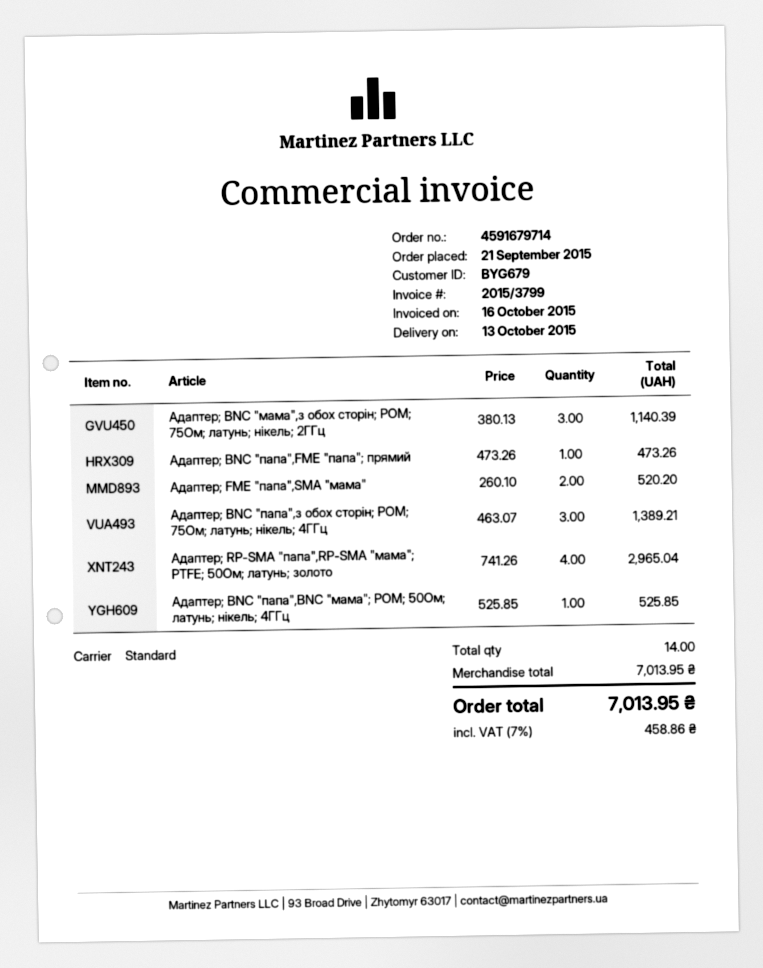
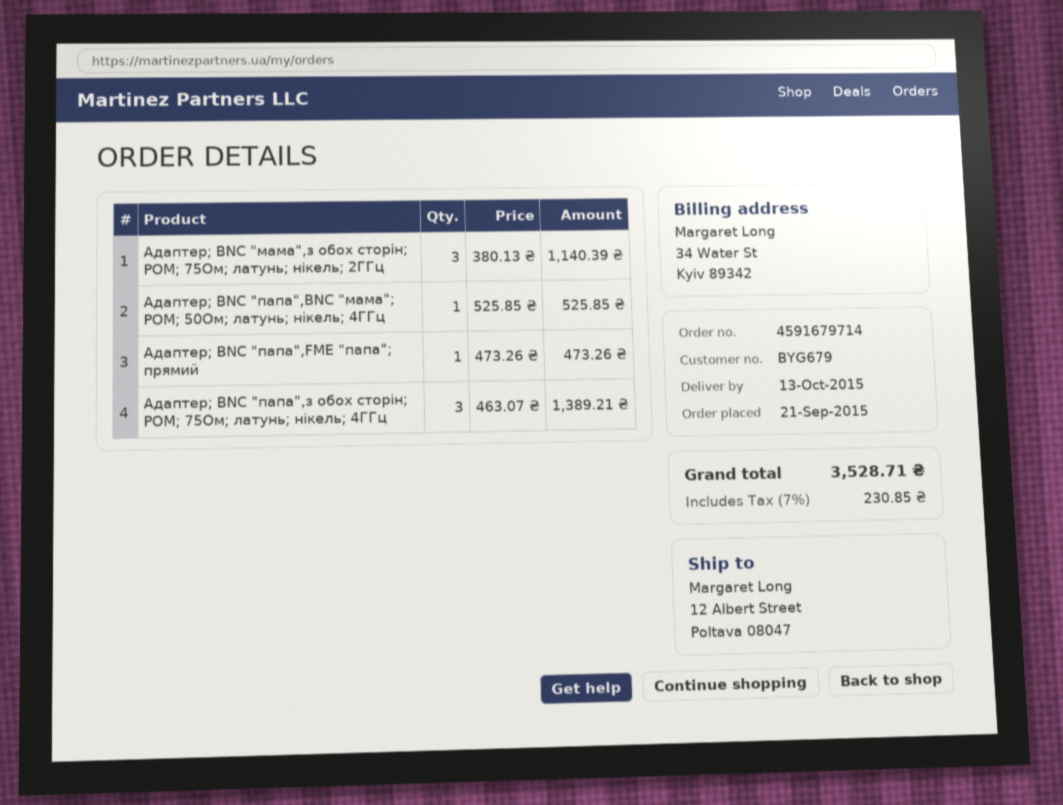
Адаптер; FME "папа",SMA "мама": 2 x 260.10 = 520.20 -> none
Адаптер; RP-SMA "папа",RP-SMA "мама"; PTFE; 50Ом; латунь; золото: 4 x 741.26 = 2965.04 -> none
tax: 7% = 458.86 -> 7% = 230.85
total: 7013.95 -> 3528.71

